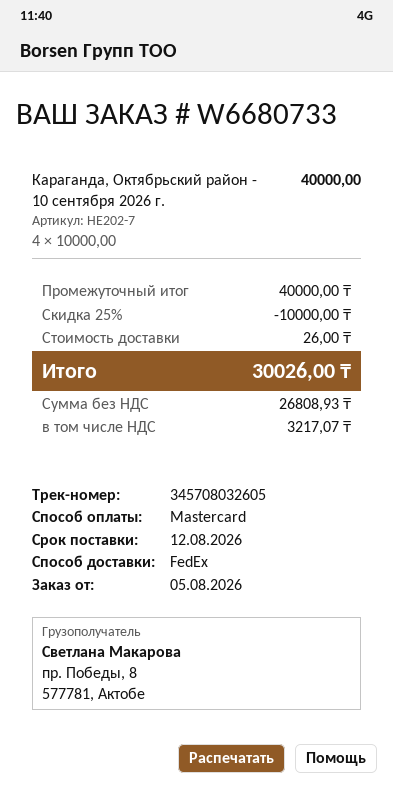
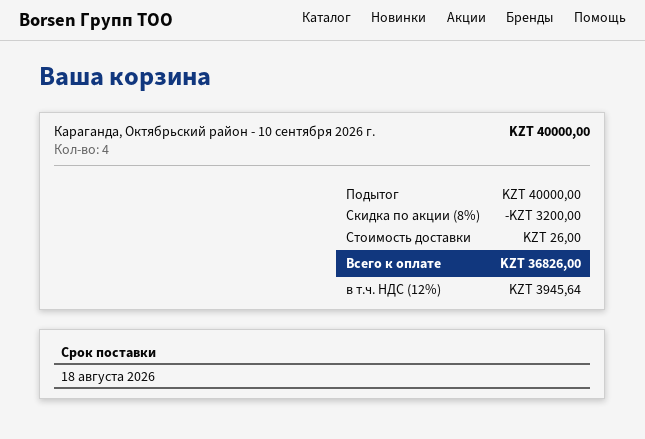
delivery date: 2026-08-12 -> 2026-08-18
discount: 25% = 10000.00 -> 8% = 3200.00
tax: 3217.07 -> 3945.64
total: 30026.00 -> 36826.00

